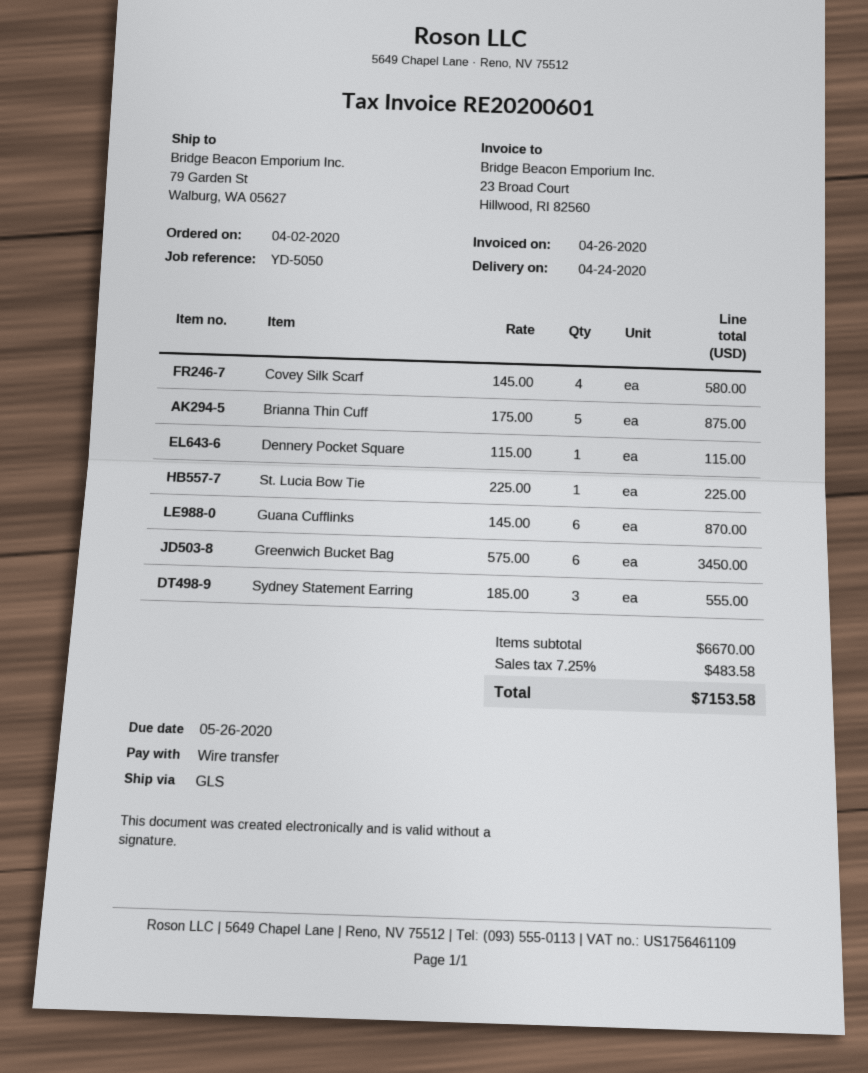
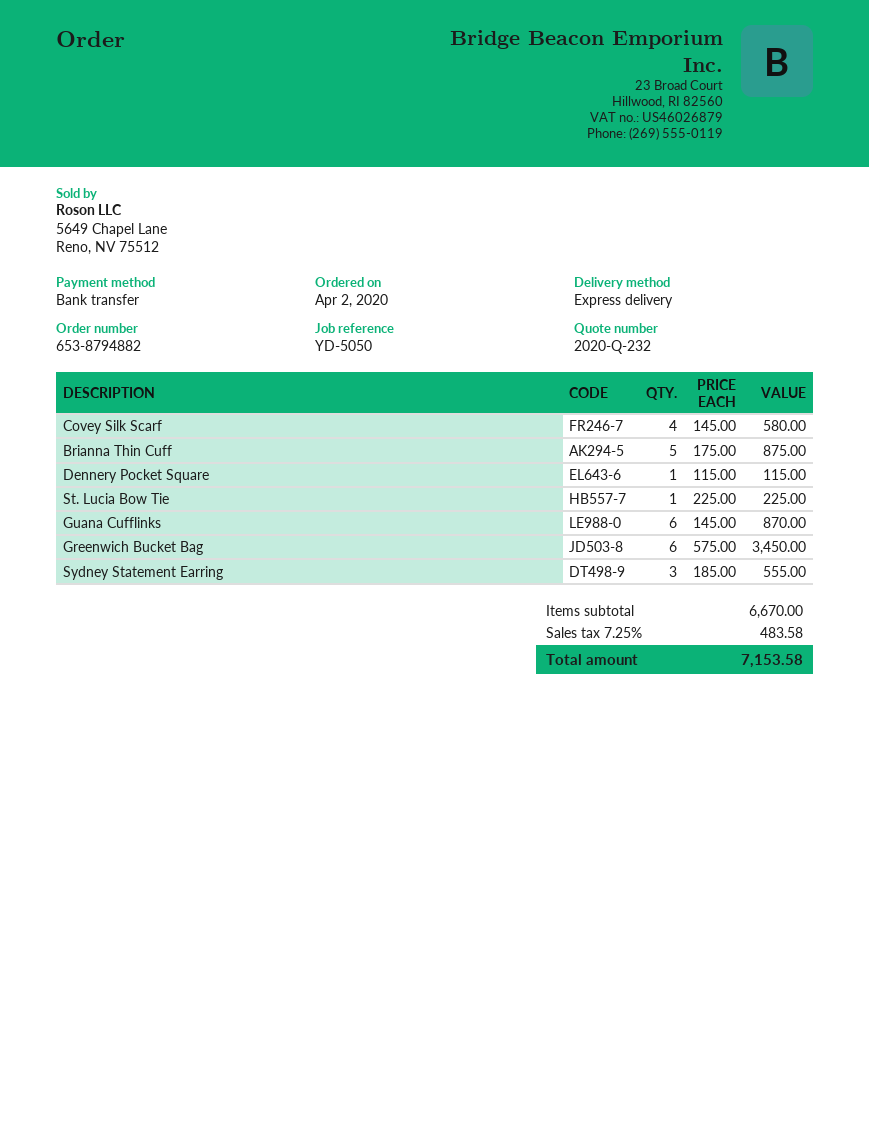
shipping method: GLS -> express

